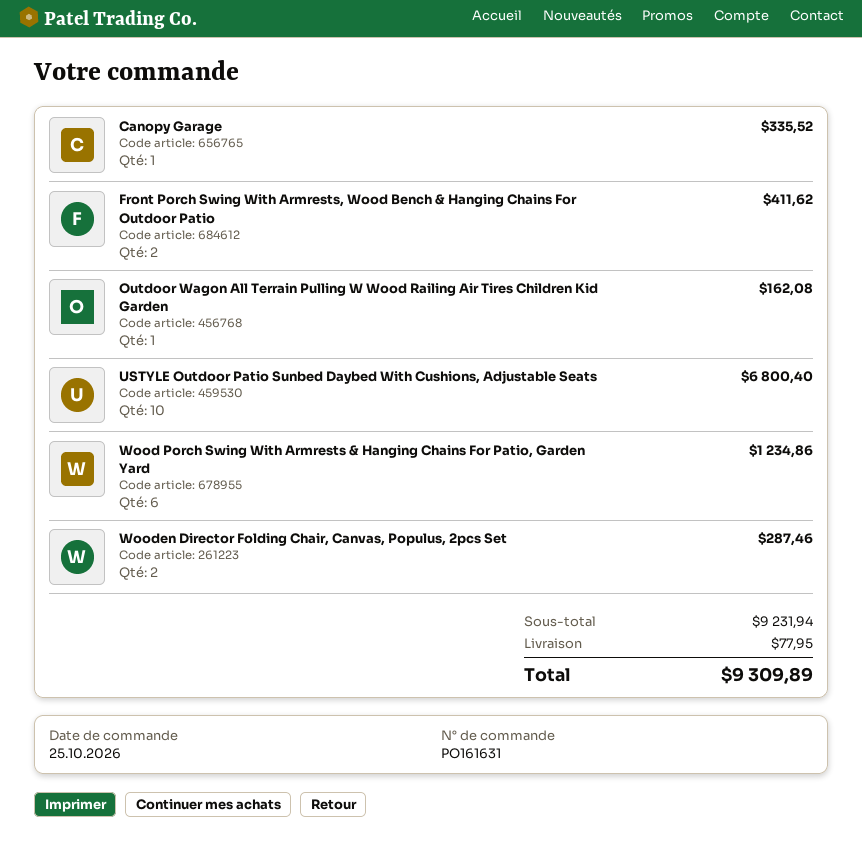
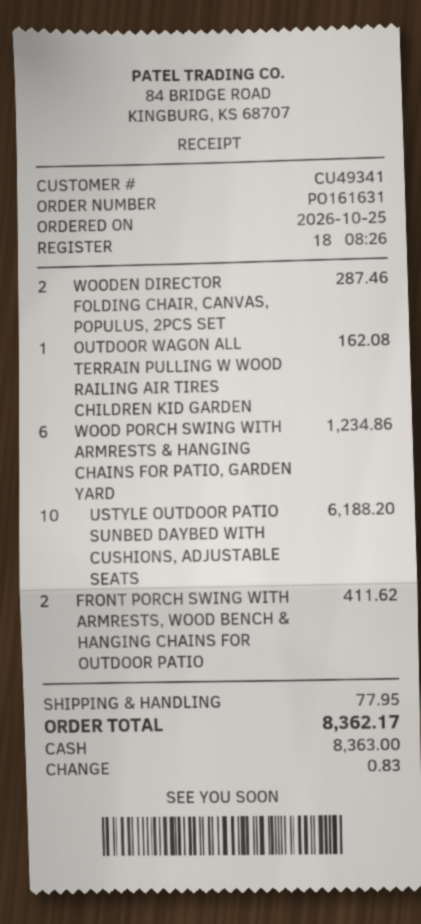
Canopy Garage: 1 for 335.52 -> none
USTYLE Outdoor Patio Sunbed Daybed With Cushions, Adjustable Seats: 10 for 6800.40 -> 10 for 6188.20
total: 9309.89 -> 8362.17

